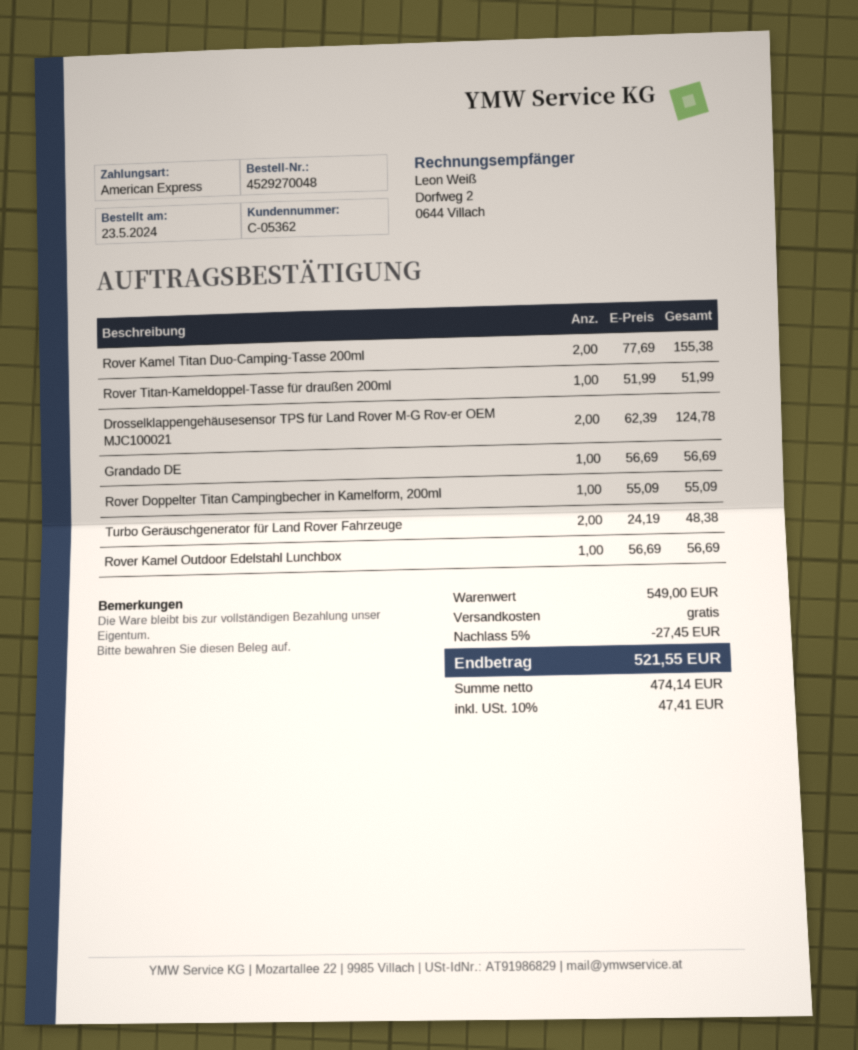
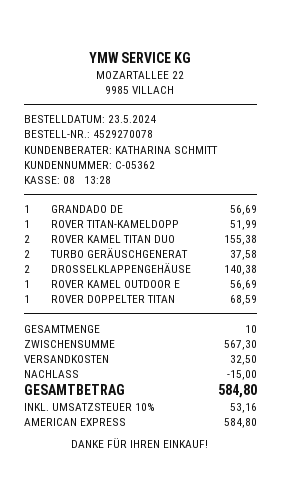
order number: 4529270048 -> 4529270078
Drosselklappengehäusesensor TPS für Land Rover M-G Rov-er OEM MJC100021: 2 for 124.78 -> 2 for 140.38
Rover Doppelter Titan Campingbecher in Kamelform, 200ml: 1 for 55.09 -> 1 for 68.59
Turbo Geräuschgenerator für Land Rover Fahrzeuge: 2 for 48.38 -> 2 for 37.58
subtotal: 549.00 -> 567.30
discount: 27.45 -> 15.00
shipping: 0.00 -> 32.50
tax: 10% = 47.41 -> 10% = 53.16
total: 521.55 -> 584.80

